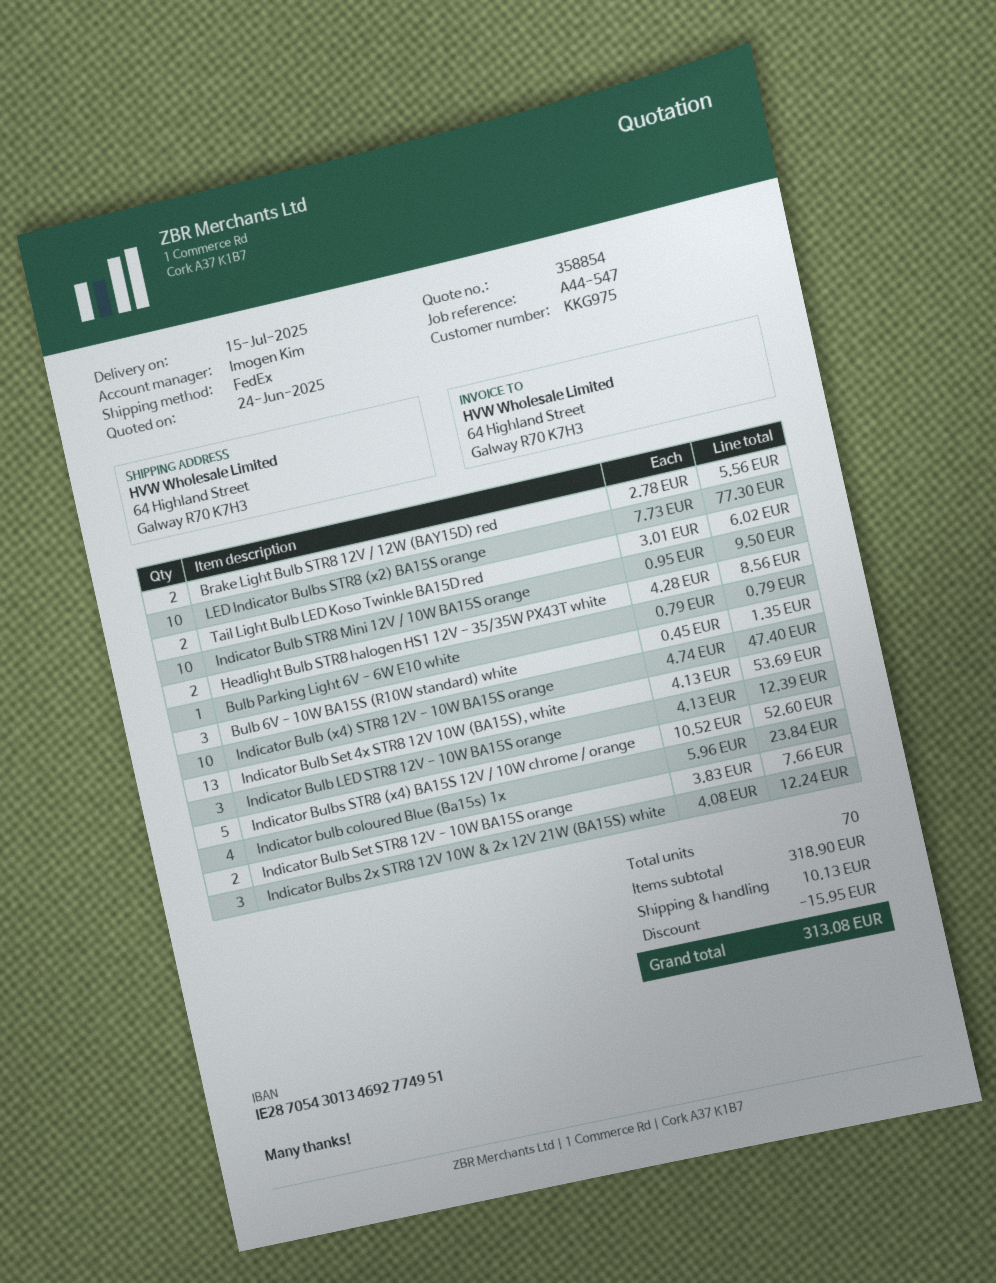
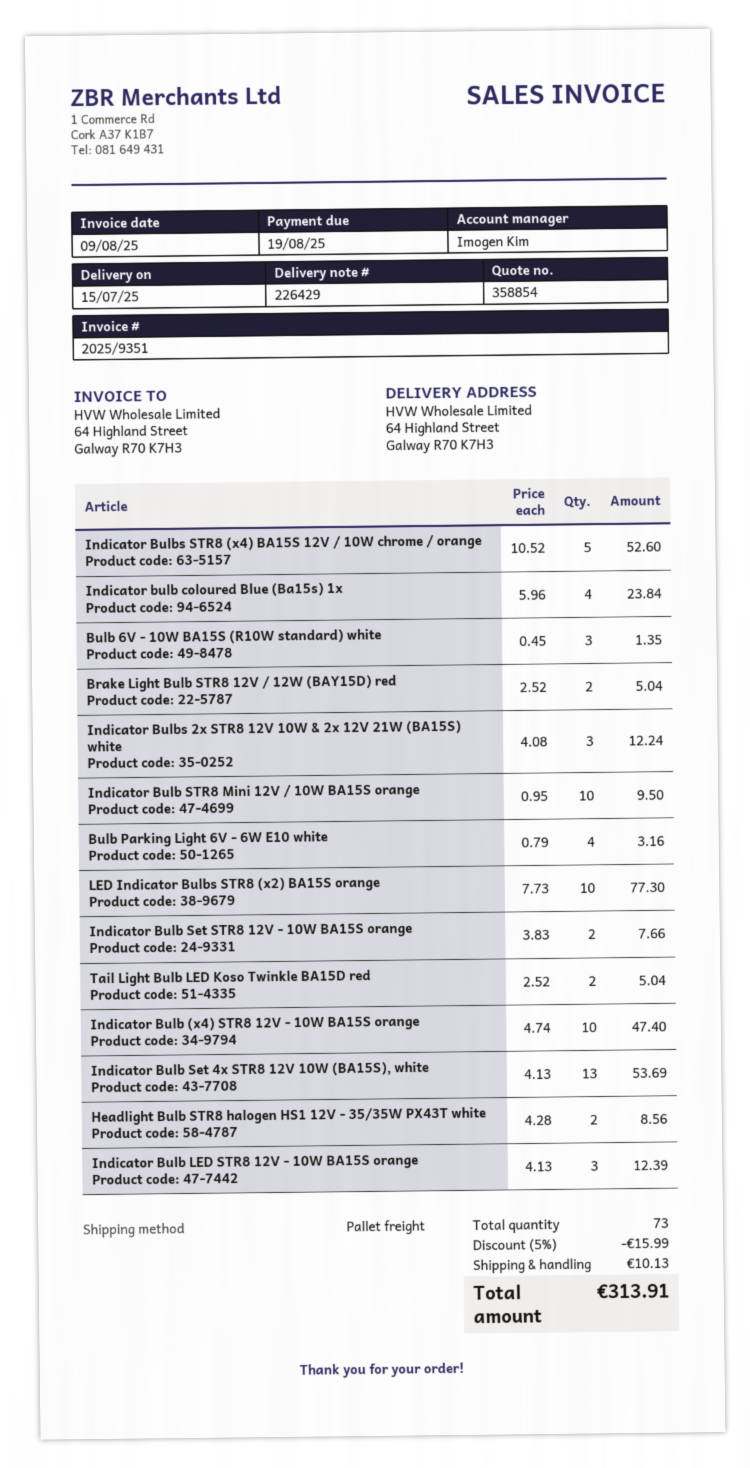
shipping method: FedEx -> pallet freight
Brake Light Bulb STR8 12V / 12W (BAY15D) red: 2 x 2.78 = 5.56 -> 2 x 2.52 = 5.04
Tail Light Bulb LED Koso Twinkle BA15D red: 2 x 3.01 = 6.02 -> 2 x 2.52 = 5.04
Bulb Parking Light 6V - 6W E10 white: 1 x 0.79 = 0.79 -> 4 x 0.79 = 3.16
total quantity: 70 -> 73
discount: 15.95 -> 15.99
total: 313.08 -> 313.91

